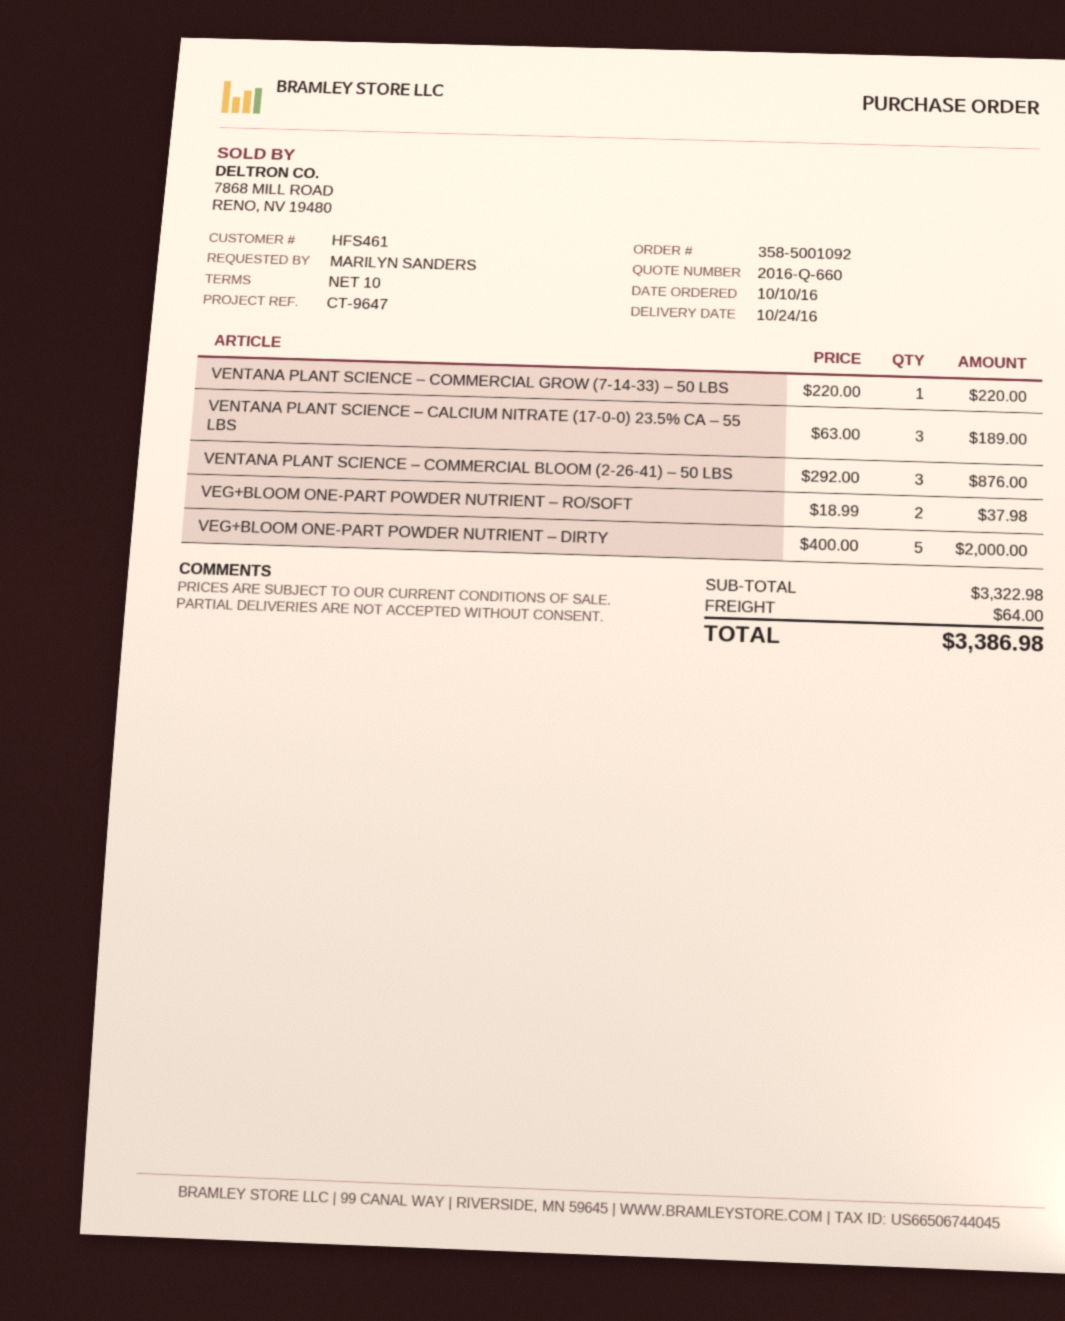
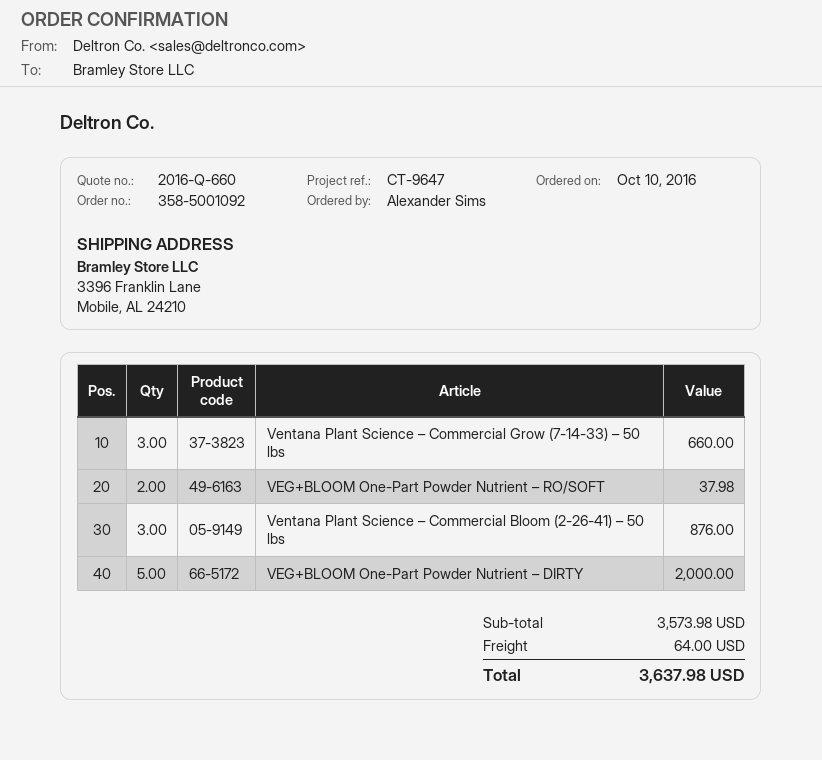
ordered by: MARILYN SANDERS -> Alexander Sims
VENTANA PLANT SCIENCE – COMMERCIAL GROW (7-14-33) – 50 LBS: 1 for 220.00 -> 3 for 660.00
VENTANA PLANT SCIENCE – CALCIUM NITRATE (17-0-0) 23.5% CA – 55 LBS: 3 for 189.00 -> none
subtotal: 3322.98 -> 3573.98
total: 3386.98 -> 3637.98

